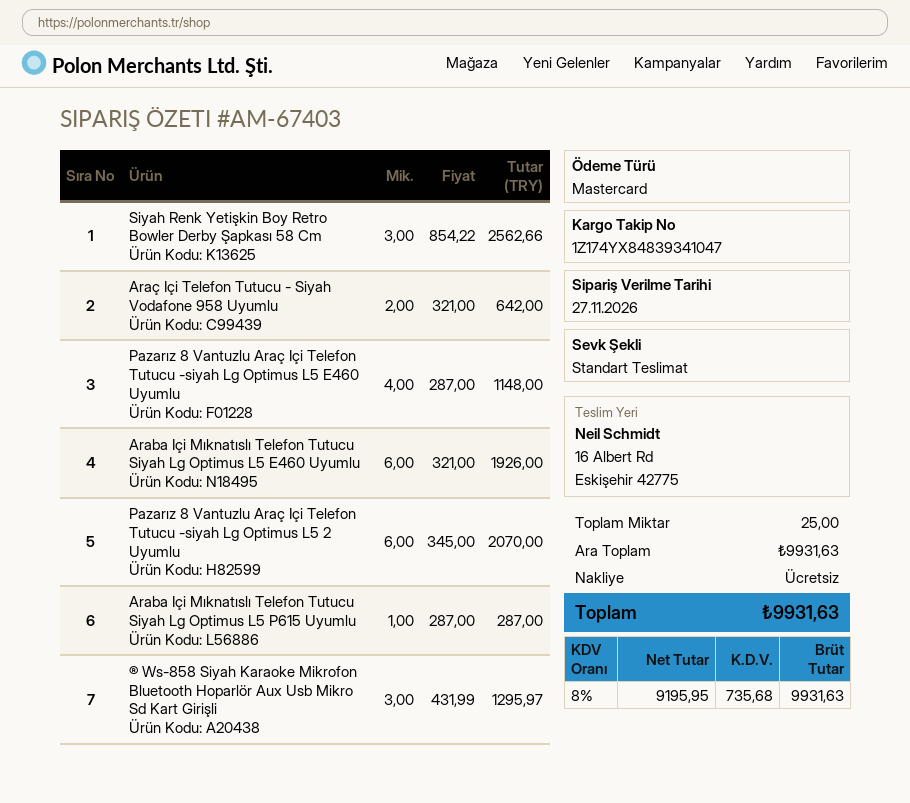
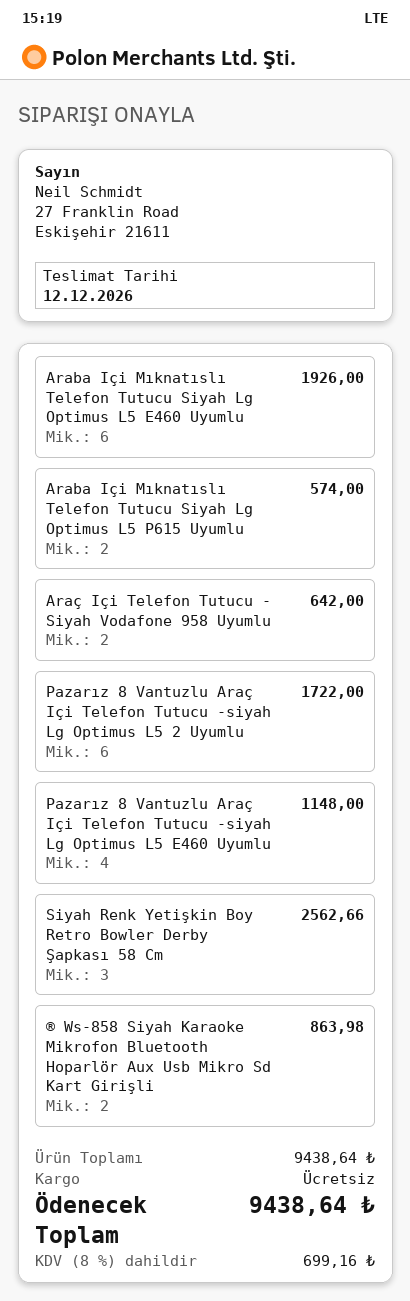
Pazarız 8 Vantuzlu Araç Içi Telefon Tutucu -siyah Lg Optimus L5 2 Uyumlu: 6 for 2070.00 -> 6 for 1722.00
Araba Içi Mıknatıslı Telefon Tutucu Siyah Lg Optimus L5 P615 Uyumlu: 1 for 287.00 -> 2 for 574.00
® Ws-858 Siyah Karaoke Mikrofon Bluetooth Hoparlör Aux Usb Mikro Sd Kart Girişli: 3 for 1295.97 -> 2 for 863.98
subtotal: 9931.63 -> 9438.64
tax: 8% = 735.68 -> 8% = 699.16
total: 9931.63 -> 9438.64

